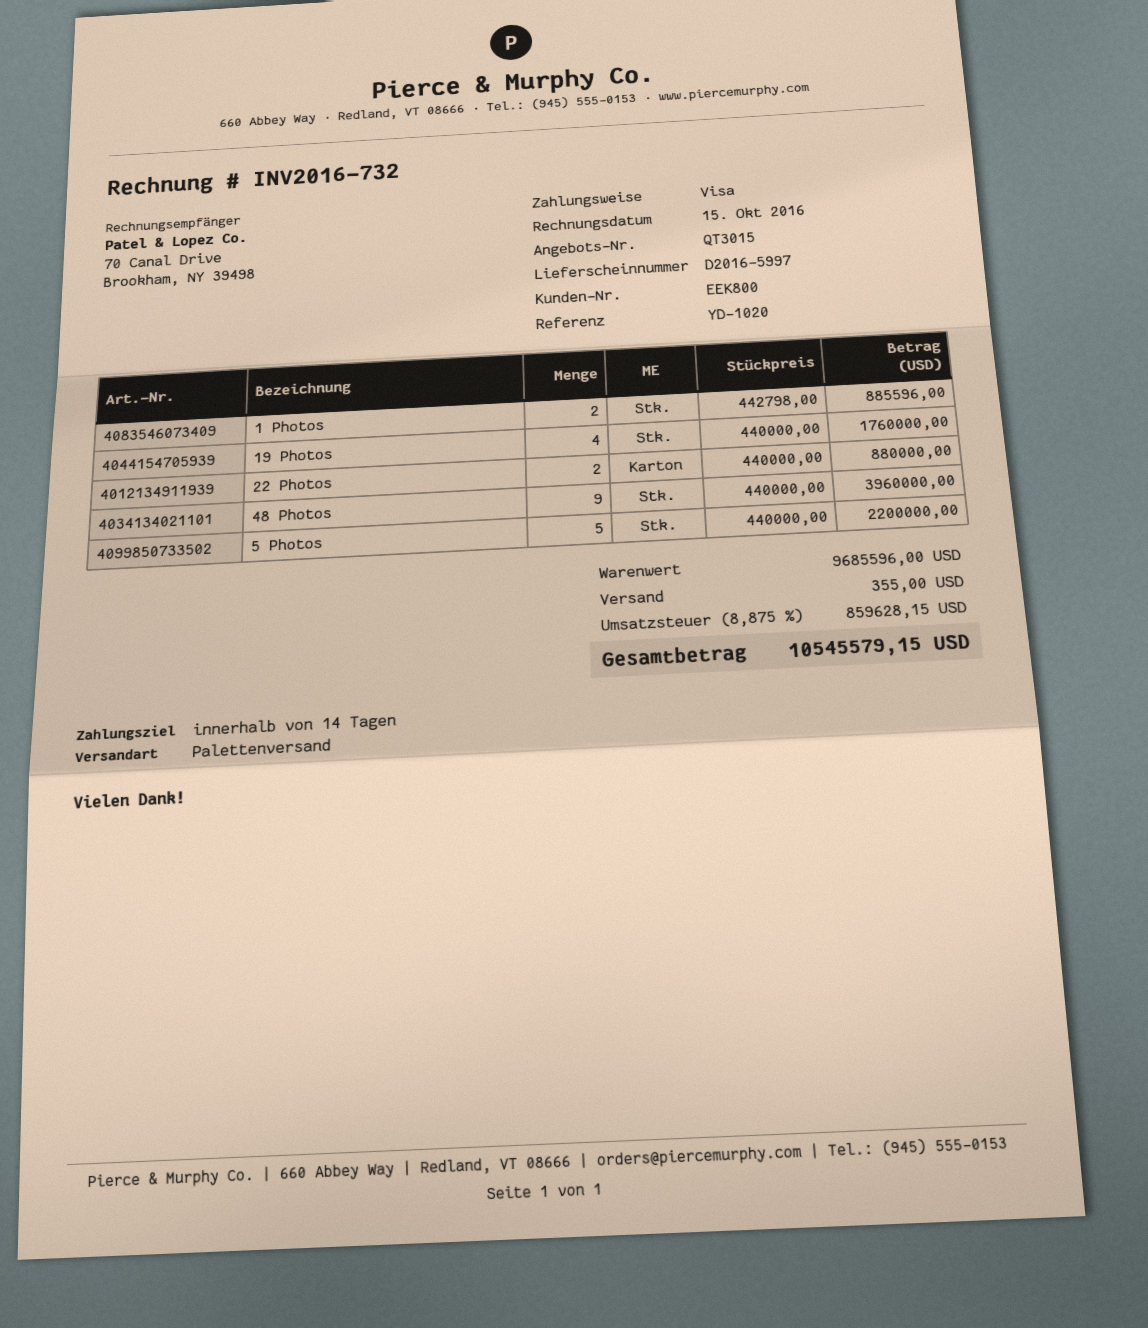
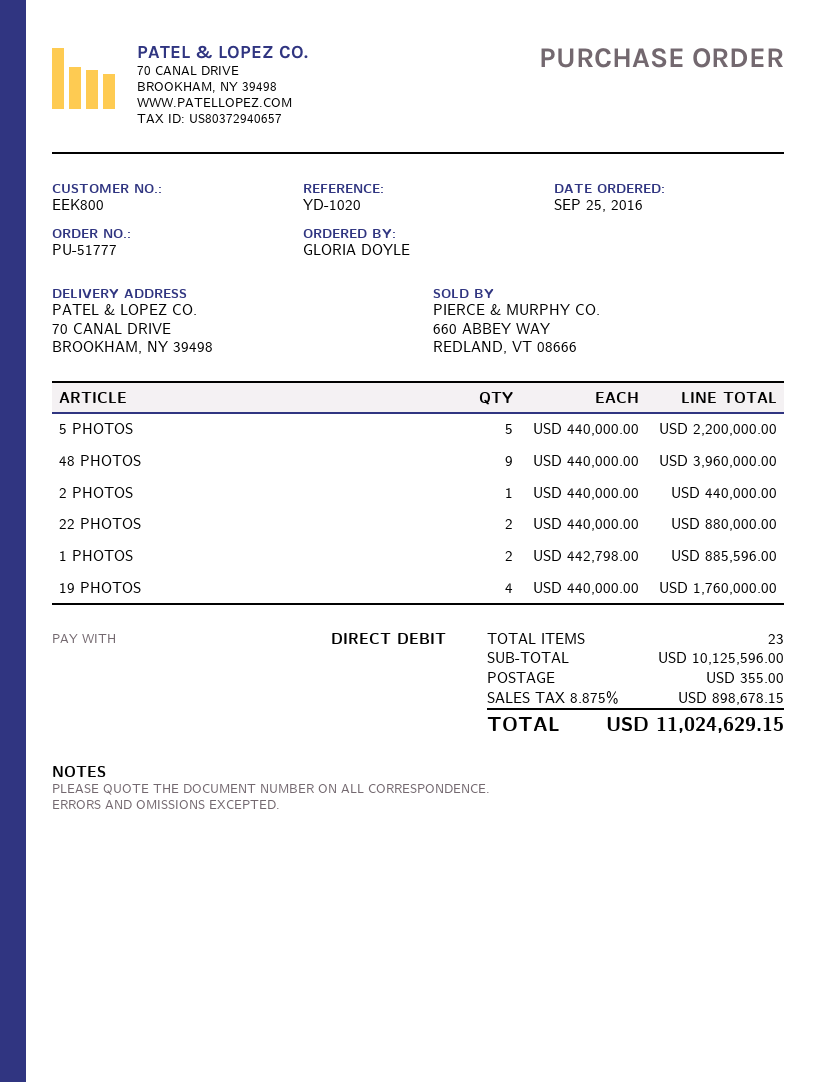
payment method: Visa -> direct debit
2 PHOTOS: none -> 1 x 440000.00 = 440000.00
subtotal: 9685596.00 -> 10125596.00
tax: 8.875% = 859628.15 -> 8.875% = 898678.15
total: 10545579.15 -> 11024629.15

